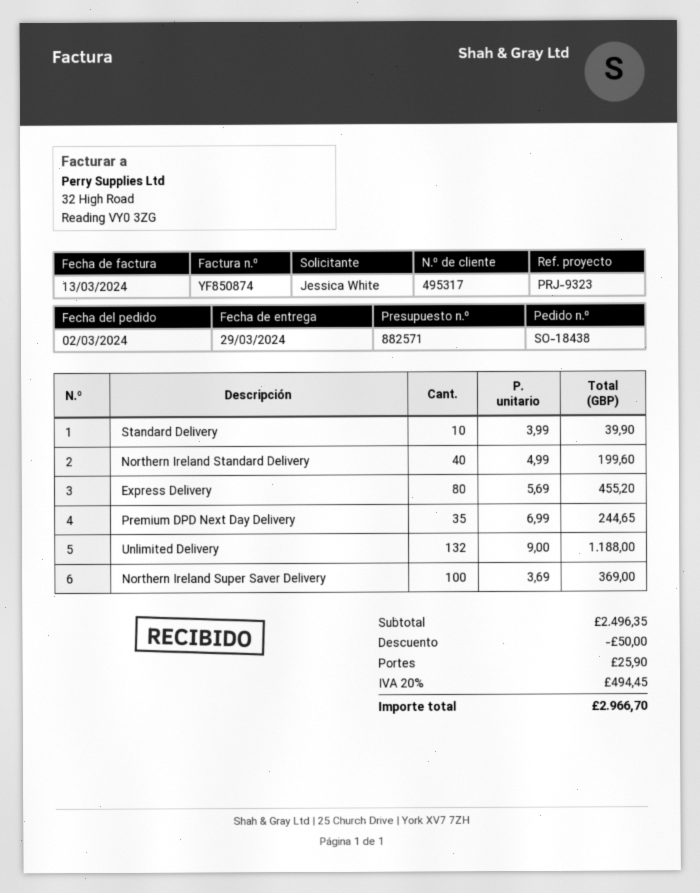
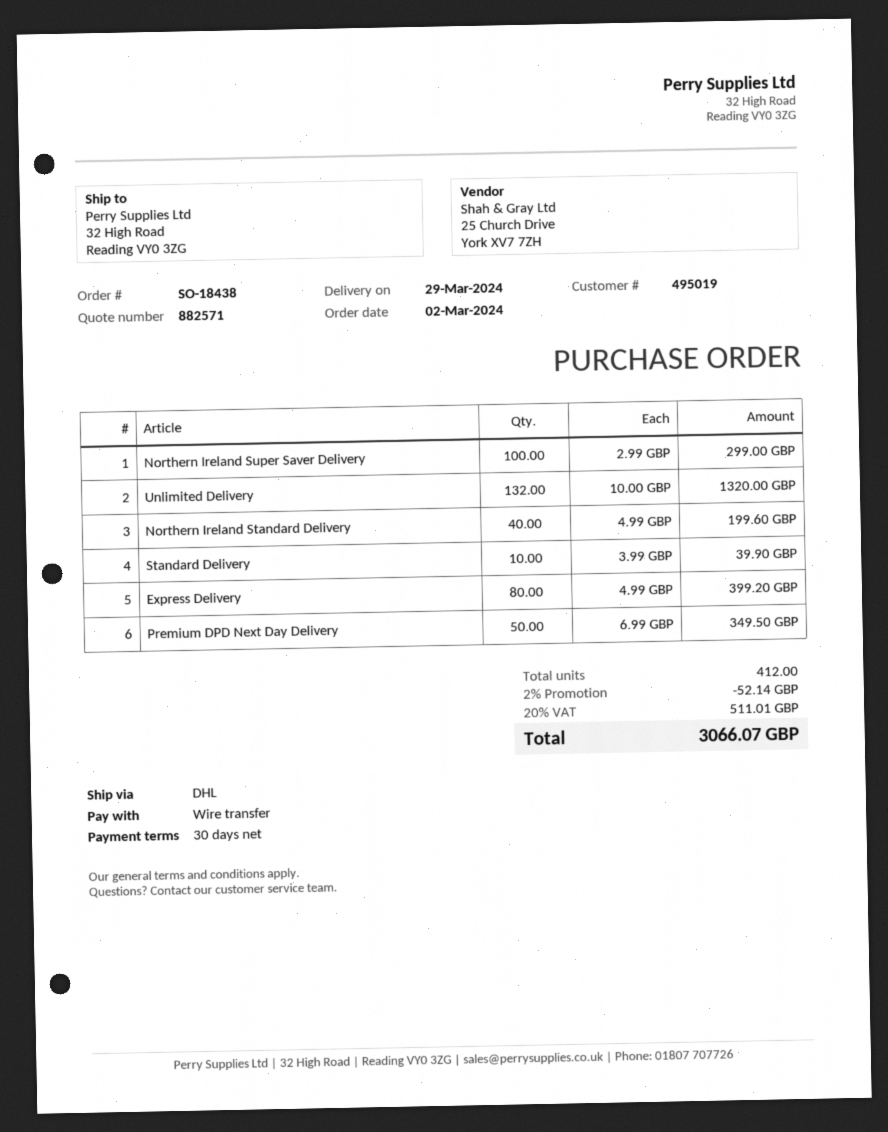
customer number: 495317 -> 495019
Express Delivery: 80 x 5.69 = 455.20 -> 80 x 4.99 = 399.20
Premium DPD Next Day Delivery: 35 x 6.99 = 244.65 -> 50 x 6.99 = 349.50
Unlimited Delivery: 132 x 9.00 = 1188.00 -> 132 x 10.00 = 1320.00
Northern Ireland Super Saver Delivery: 100 x 3.69 = 369.00 -> 100 x 2.99 = 299.00
discount: 50.00 -> 52.14
shipping: 25.90 -> none
tax: 20% = 494.45 -> 20% = 511.01
total: 2966.70 -> 3066.07

